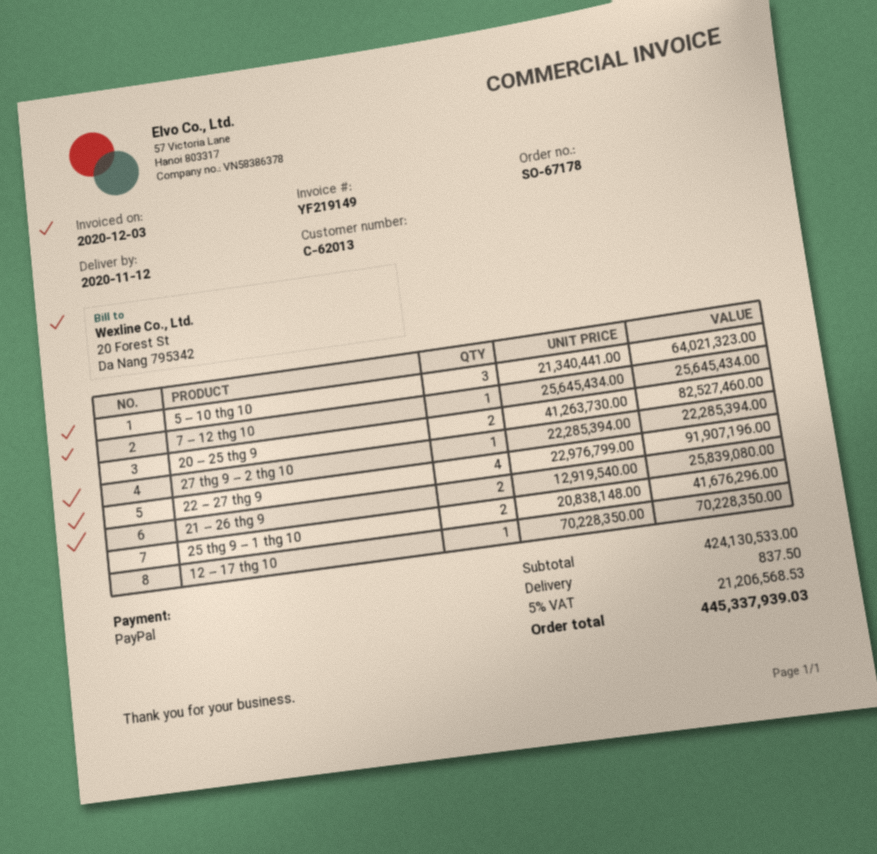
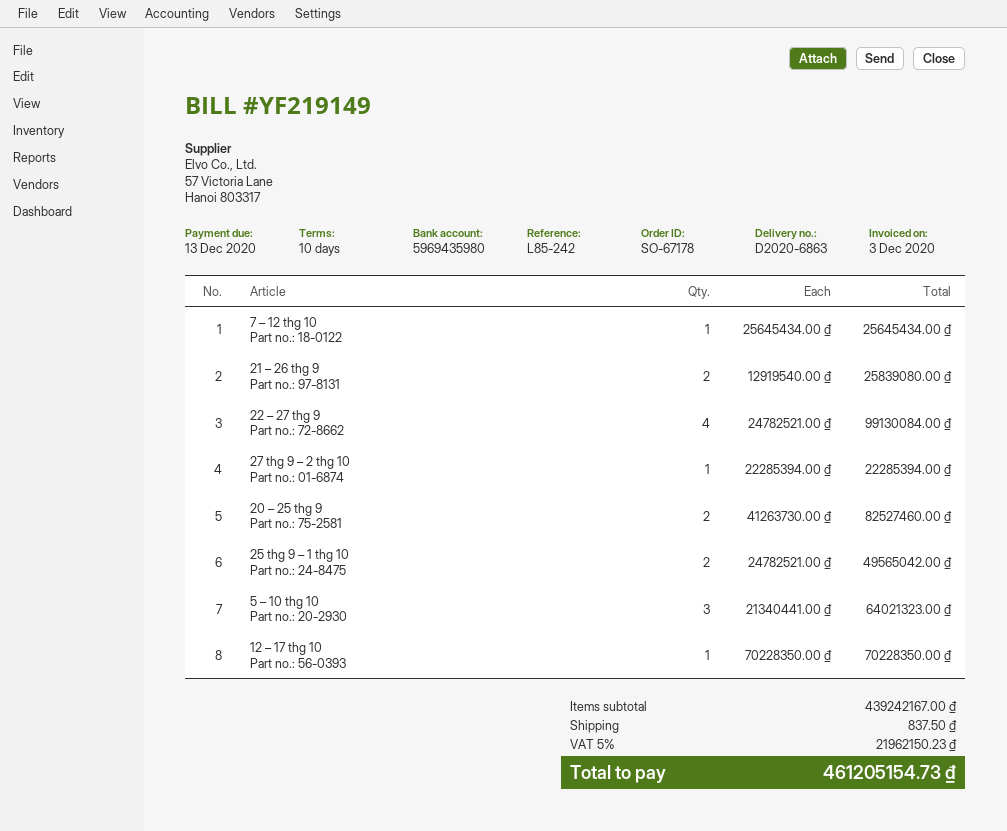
22 – 27 thg 9: 4 x 22976799.00 = 91907196.00 -> 4 x 24782521.00 = 99130084.00
25 thg 9 – 1 thg 10: 2 x 20838148.00 = 41676296.00 -> 2 x 24782521.00 = 49565042.00
subtotal: 424130533.00 -> 439242167.00
tax: 5% = 21206568.53 -> 5% = 21962150.23
total: 445337939.03 -> 461205154.73

